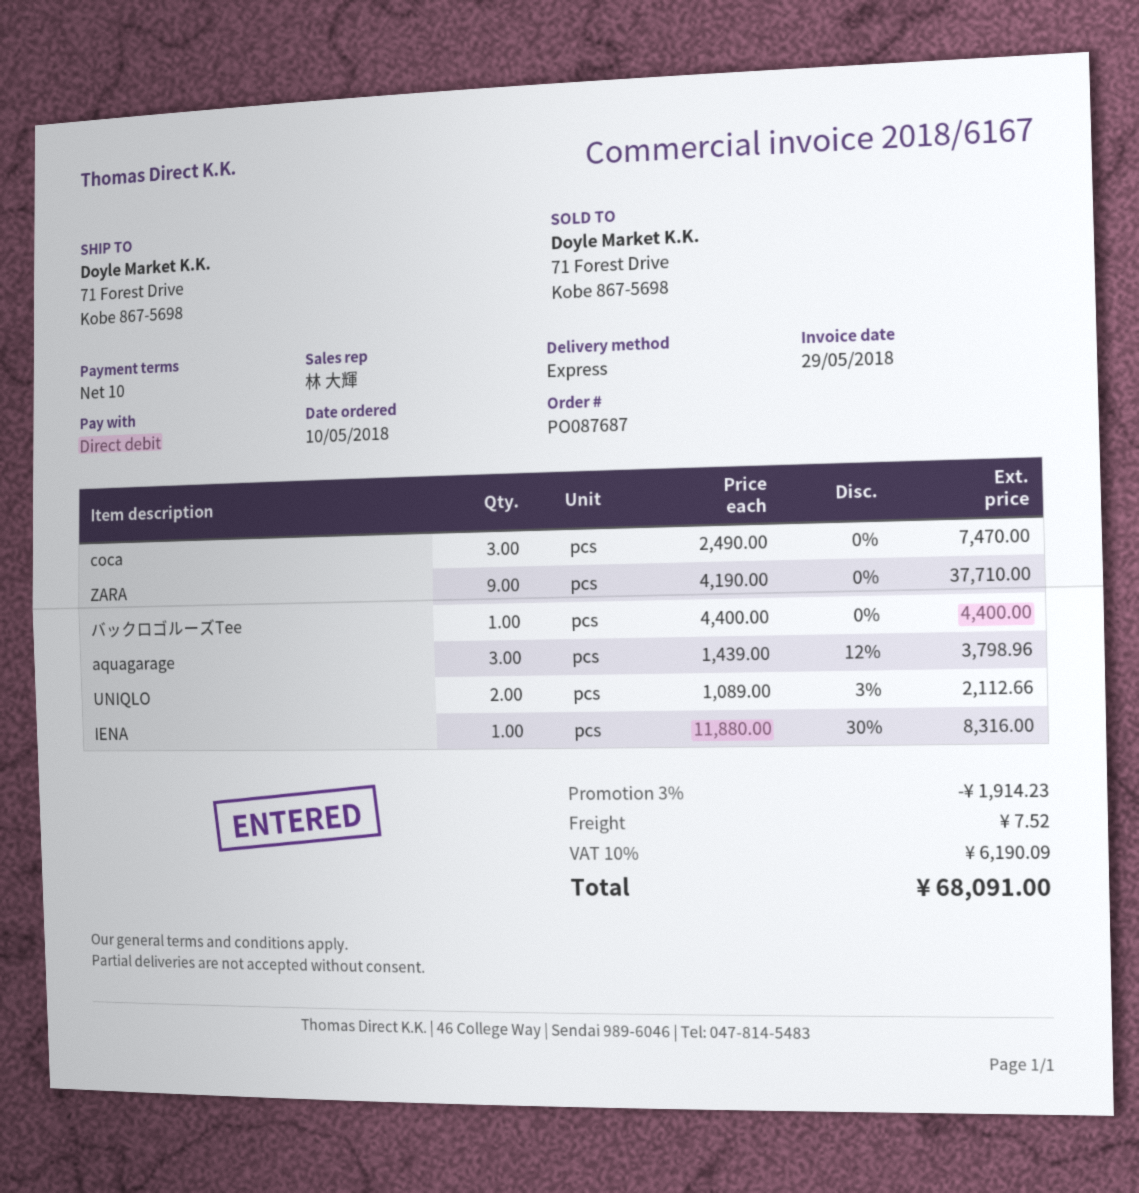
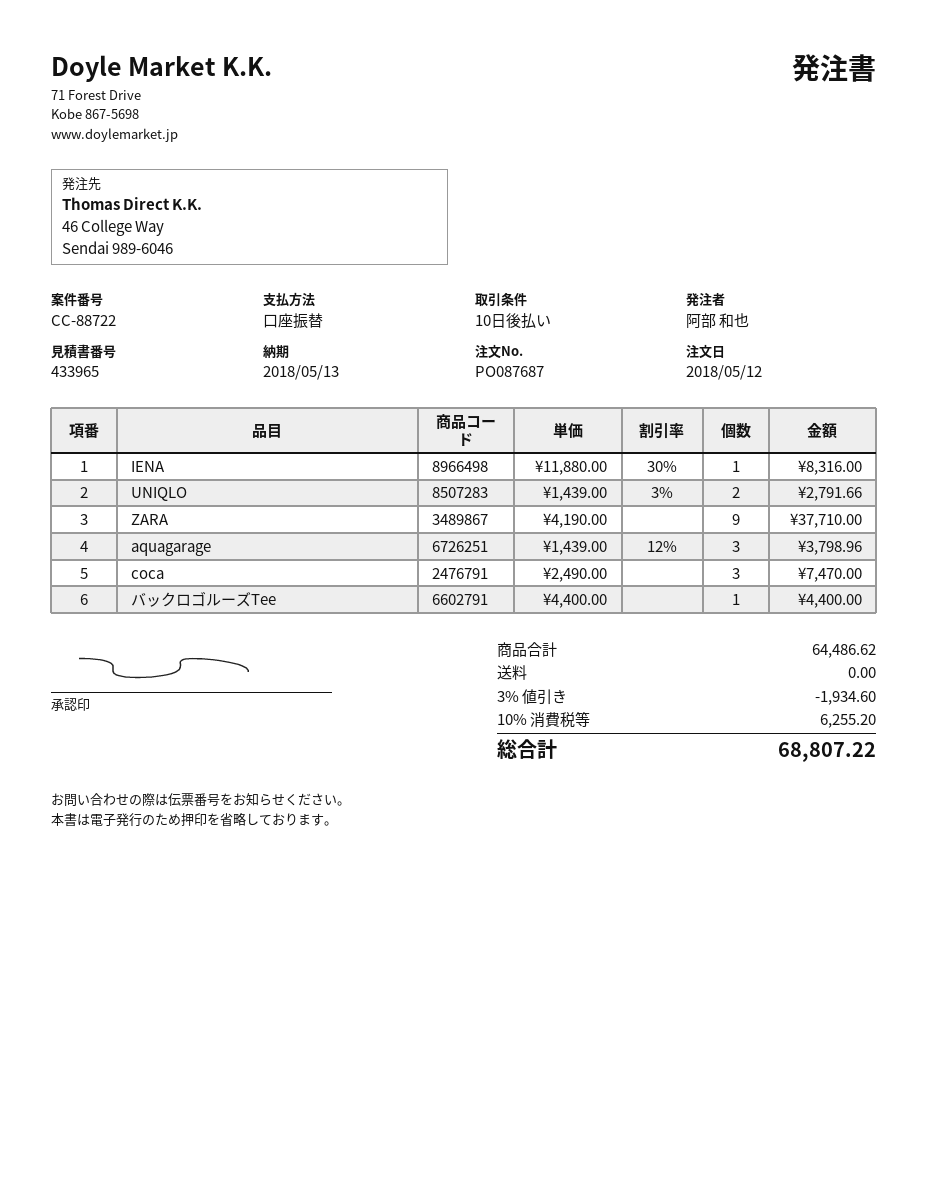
order date: 2018-05-10 -> 2018-05-12
UNIQLO: 2 x 1089.00 - 3% = 2112.66 -> 2 x 1439.00 - 3% = 2791.66
discount: 3% = 1914.23 -> 3% = 1934.60
shipping: 7.52 -> 0.00
tax: 10% = 6190.09 -> 10% = 6255.20
total: 68091.00 -> 68807.22

